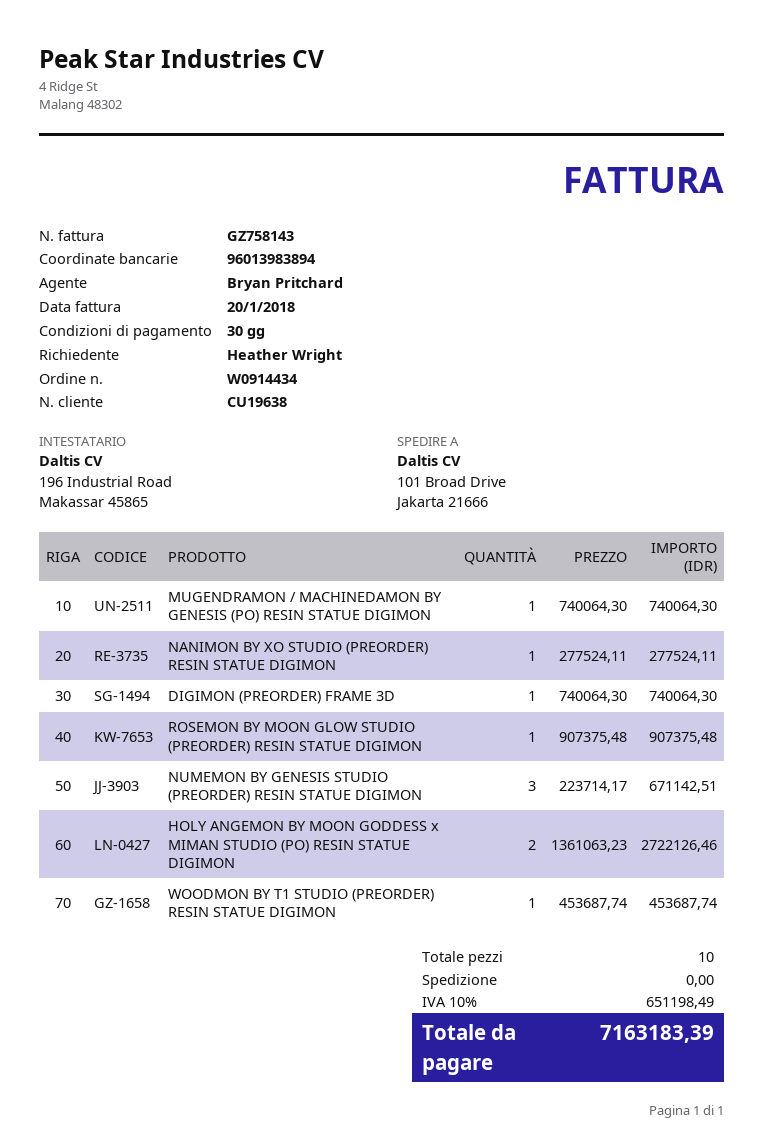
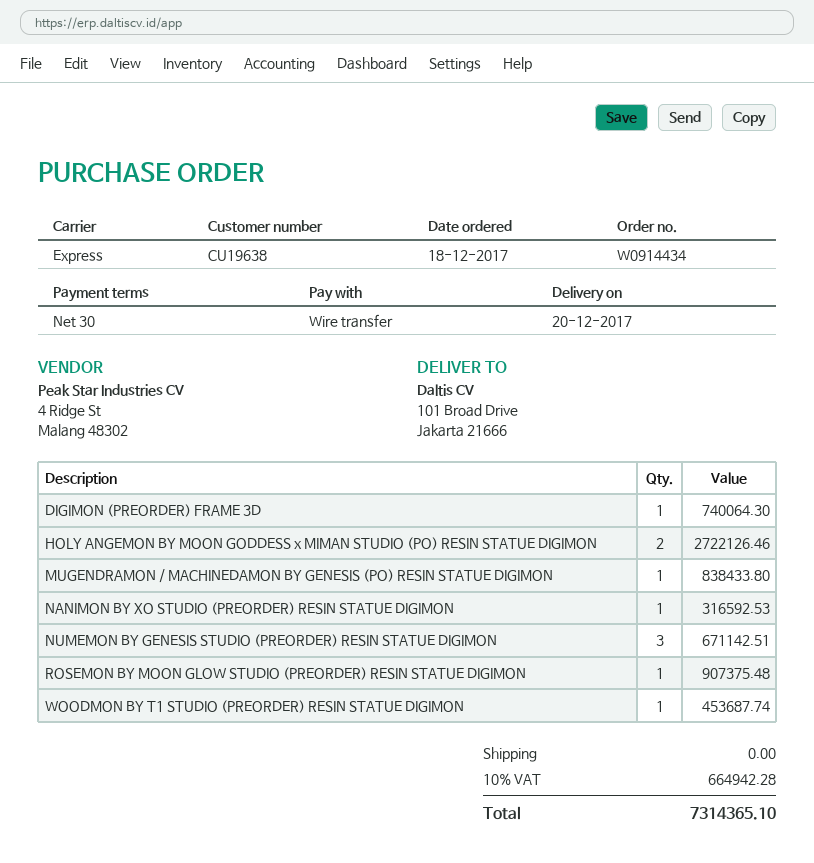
MUGENDRAMON / MACHINEDAMON BY GENESIS (PO) RESIN STATUE DIGIMON: 1 for 740064.30 -> 1 for 838433.80
NANIMON BY XO STUDIO (PREORDER) RESIN STATUE DIGIMON: 1 for 277524.11 -> 1 for 316592.53
tax: 10% = 651198.49 -> 10% = 664942.28
total: 7163183.39 -> 7314365.10

